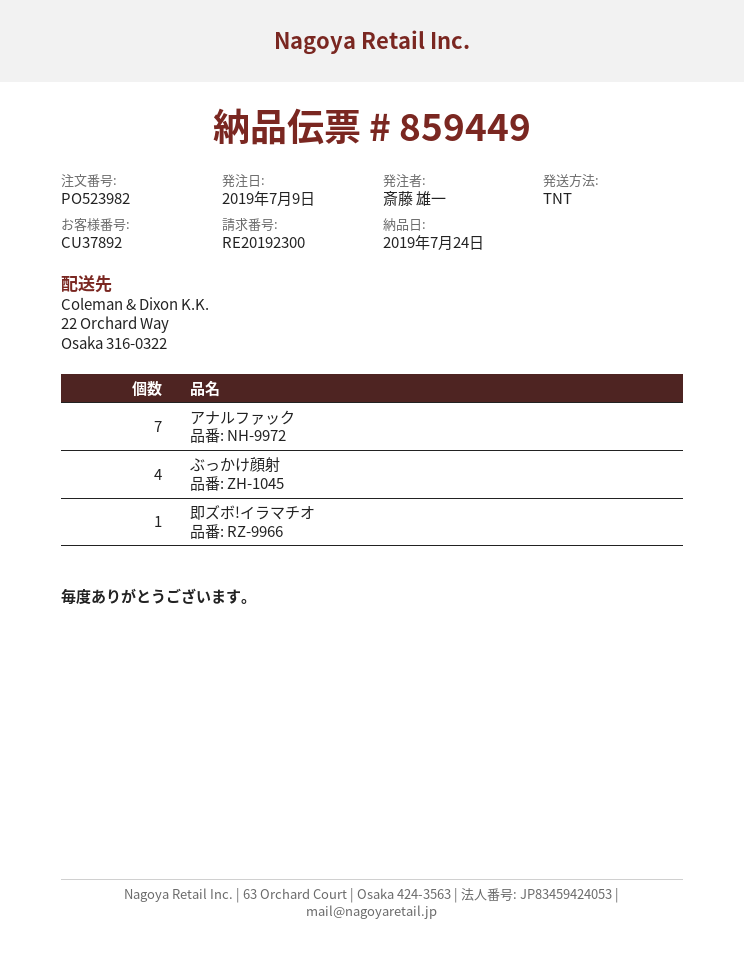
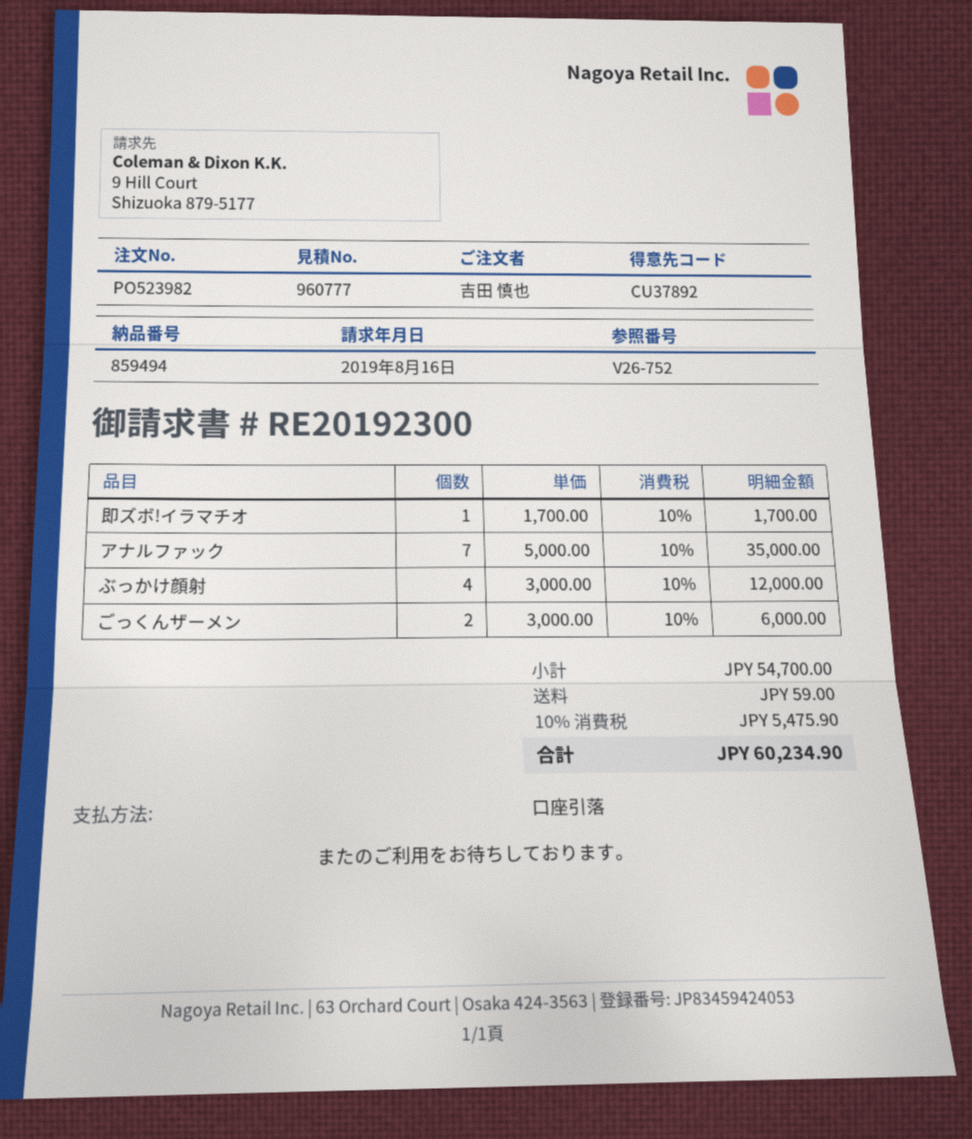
delivery note number: 859449 -> 859494
ordered by: 斎藤 雄一 -> 吉田 慎也
ごっくんザーメン: none -> 2

